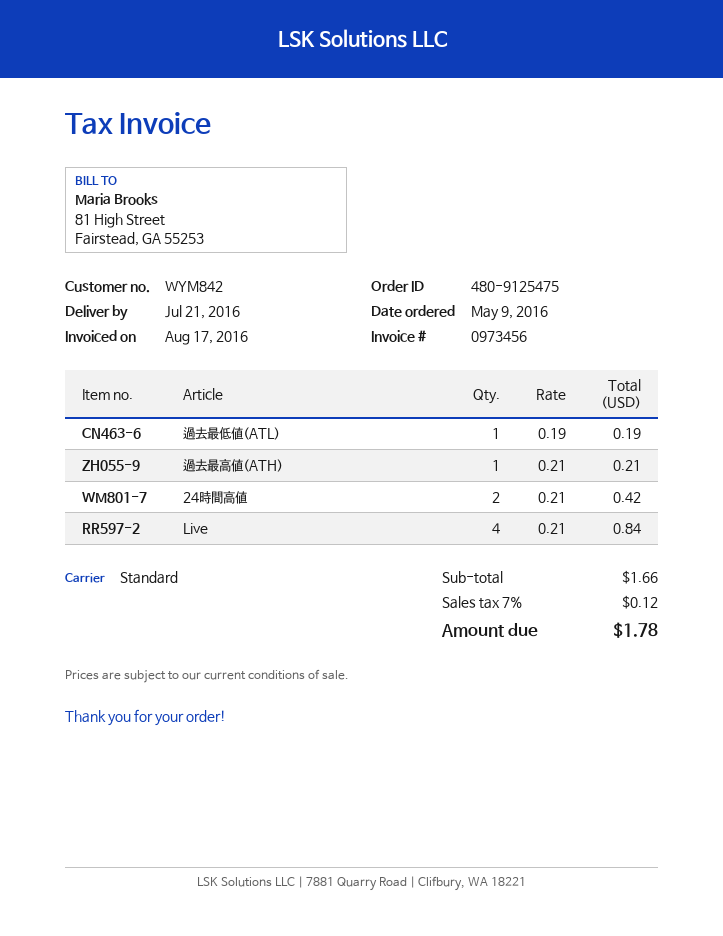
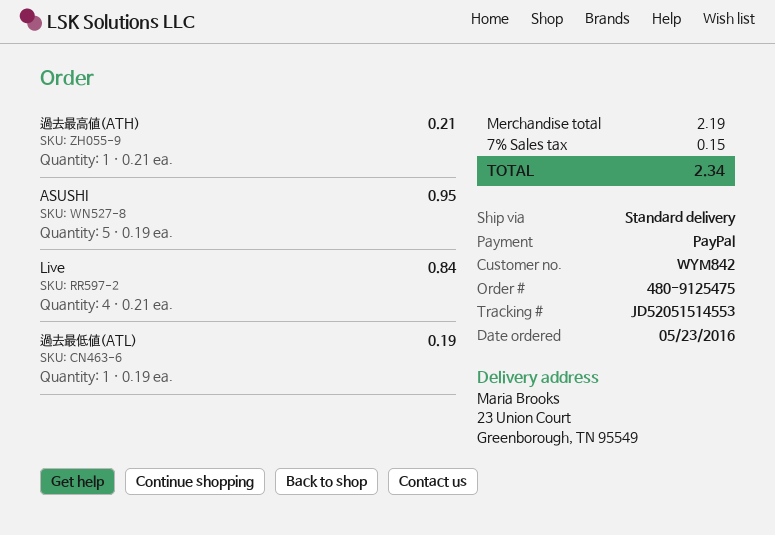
order date: 2016-05-09 -> 2016-05-23
24時間高値: 2 x 0.21 = 0.42 -> none
ASUSHI: none -> 5 x 0.19 = 0.95
subtotal: 1.66 -> 2.19
tax: 7% = 0.12 -> 7% = 0.15
total: 1.78 -> 2.34

